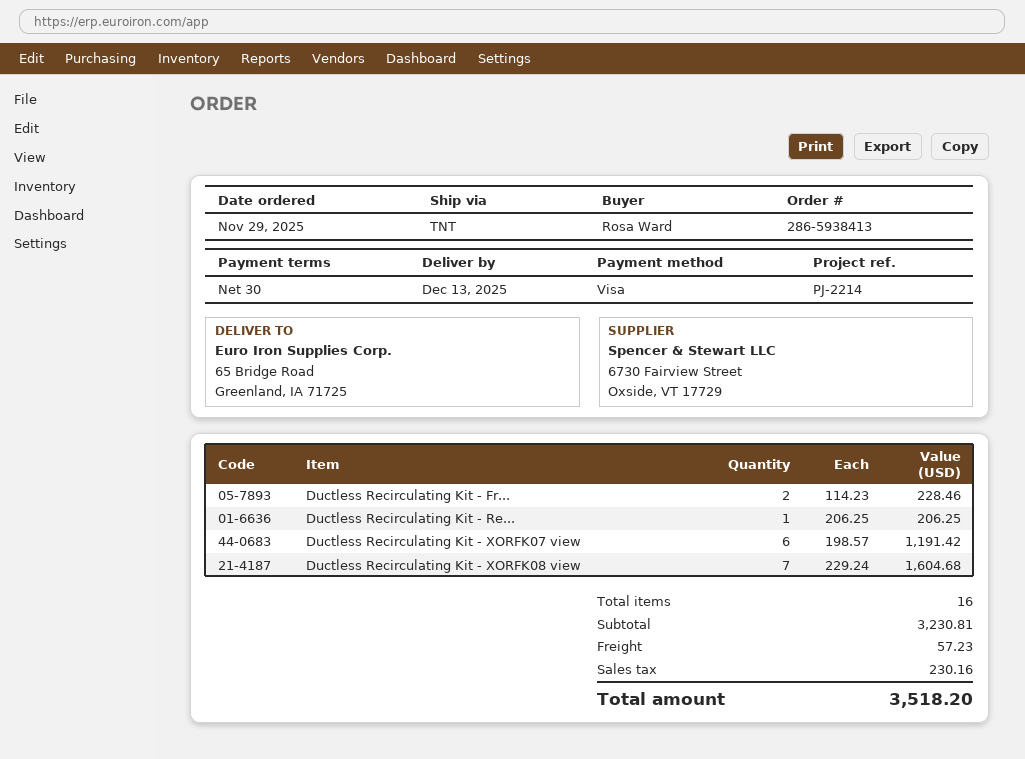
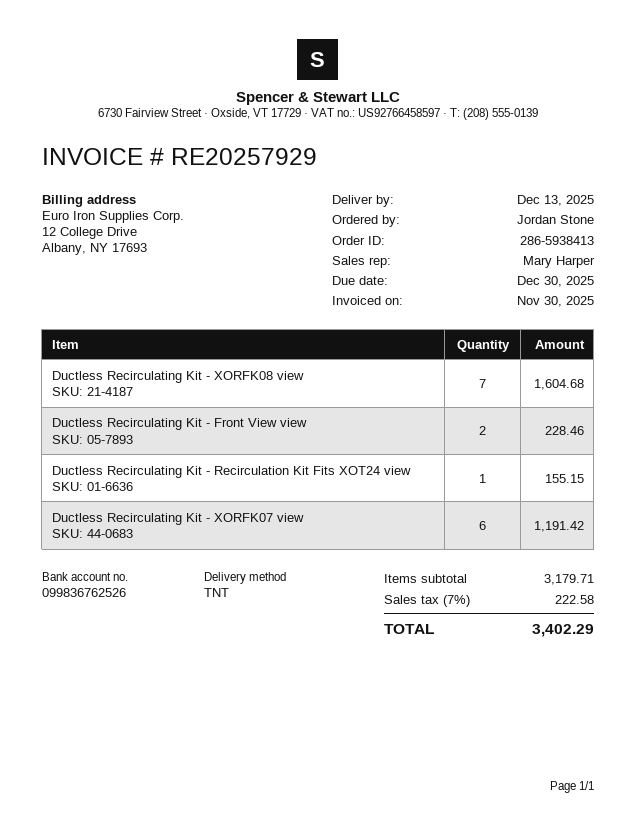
ordered by: Rosa Ward -> Jordan Stone
Ductless Recirculating Kit - Re...: 1 for 206.25 -> 1 for 155.15
subtotal: 3230.81 -> 3179.71
shipping: 57.23 -> none
tax: 230.16 -> 222.58
total: 3518.20 -> 3402.29

